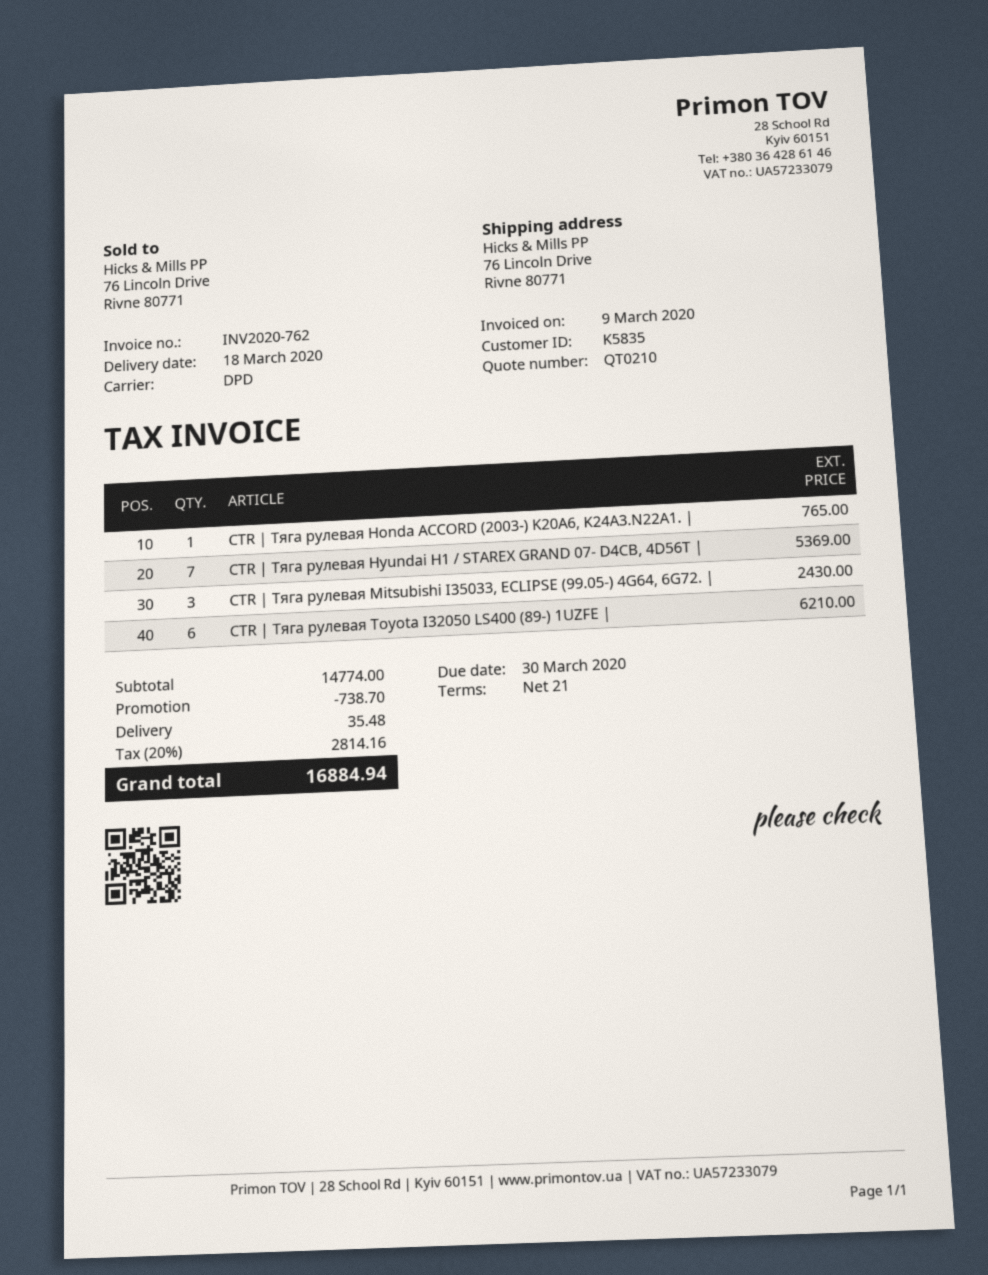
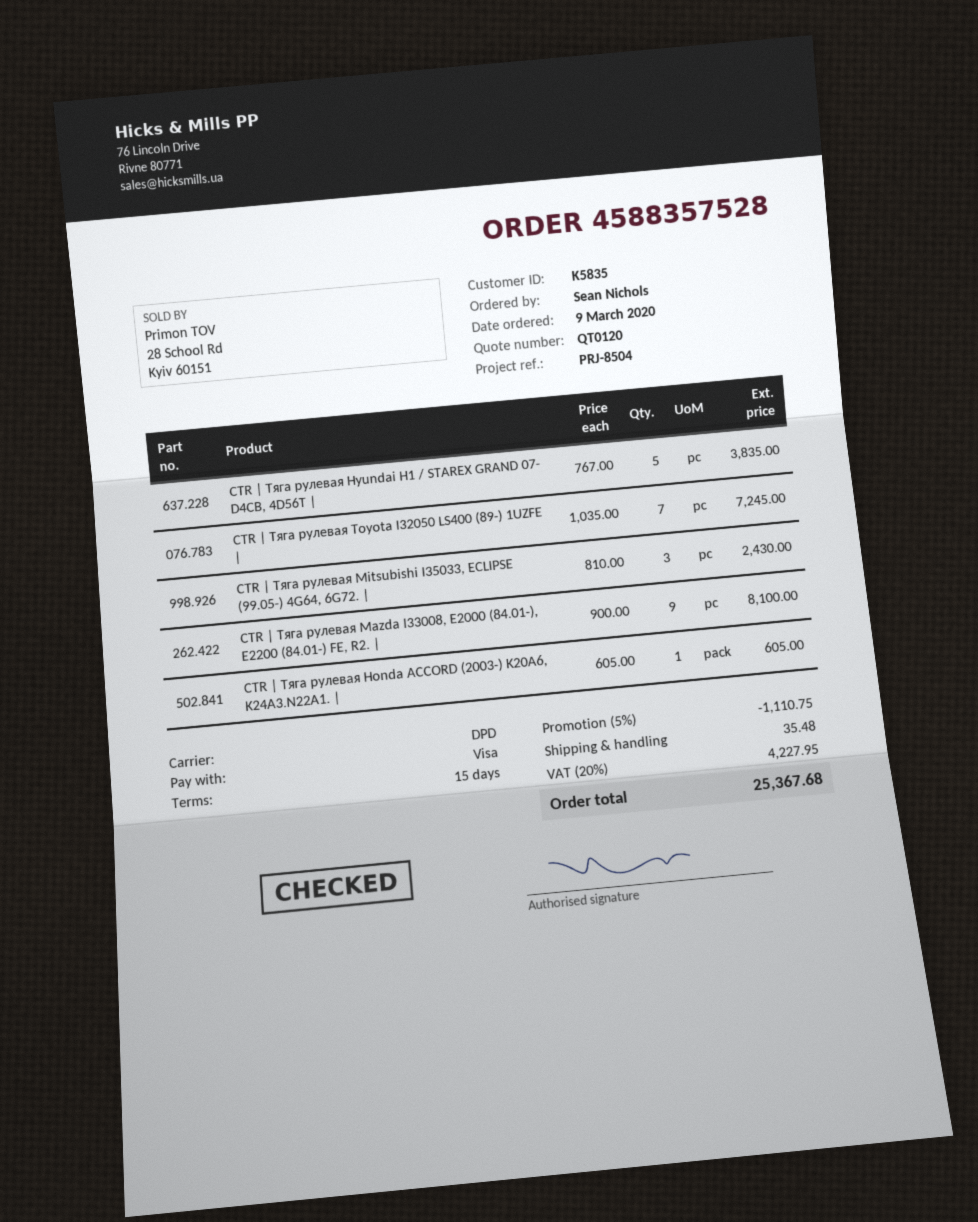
quote number: QT0210 -> QT0120
payment terms: 21 days -> 15 days
CTR | Тяга рулевая Honda ACCORD (2003-) K20A6, K24A3.N22A1. |: 1 for 765.00 -> 1 for 605.00
CTR | Тяга рулевая Hyundai H1 / STAREX GRAND 07- D4CB, 4D56T |: 7 for 5369.00 -> 5 for 3835.00
CTR | Тяга рулевая Toyota I32050 LS400 (89-) 1UZFE |: 6 for 6210.00 -> 7 for 7245.00
CTR | Тяга рулевая Mazda I33008, E2000 (84.01-), E2200 (84.01-) FE, R2. |: none -> 9 for 8100.00
discount: 738.70 -> 1110.75
tax: 20% = 2814.16 -> 20% = 4227.95
total: 16884.94 -> 25367.68

